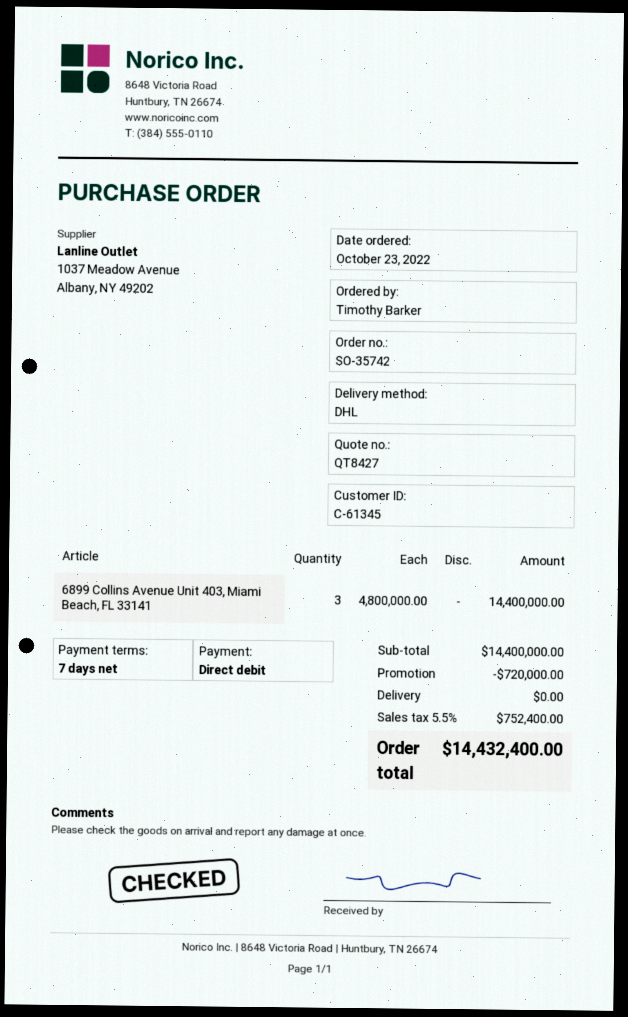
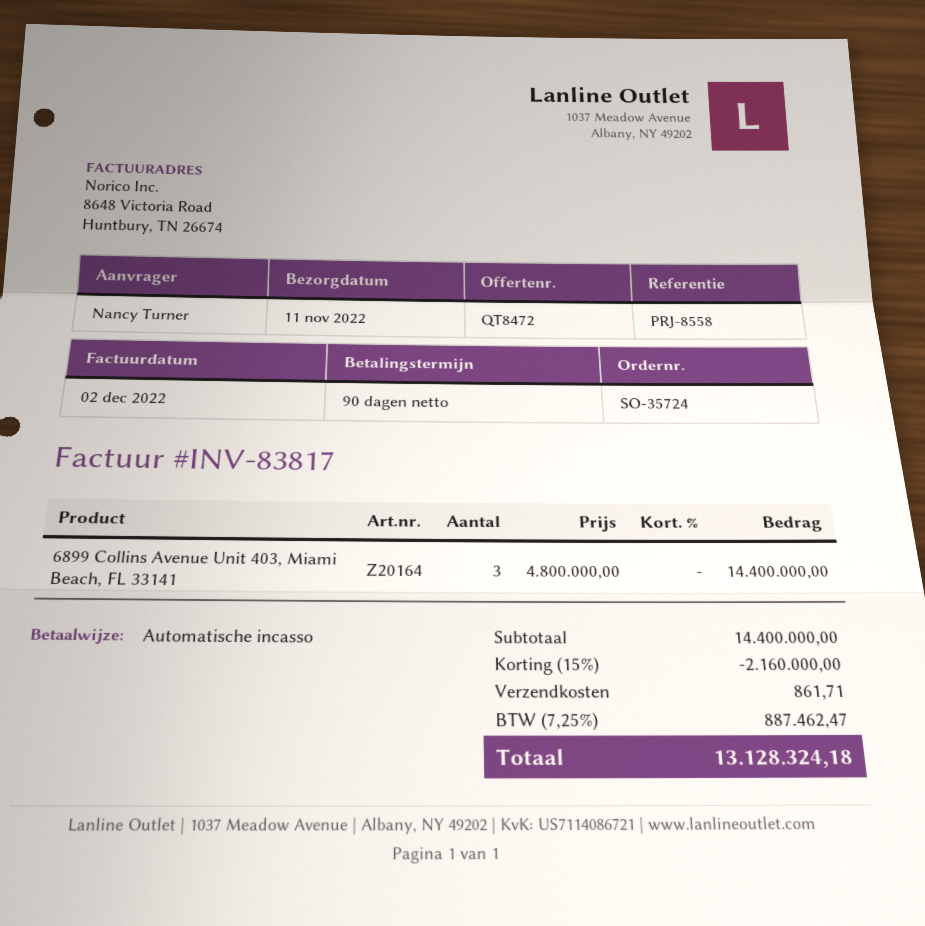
quote number: QT8427 -> QT8472
order number: SO-35742 -> SO-35724
payment terms: 7 days -> 90 days
ordered by: Timothy Barker -> Nancy Turner
discount: 720000.00 -> 2160000.00
shipping: 0.00 -> 861.71
tax: 5.5% = 752400.00 -> 7.25% = 887462.47
total: 14432400.00 -> 13128324.18

